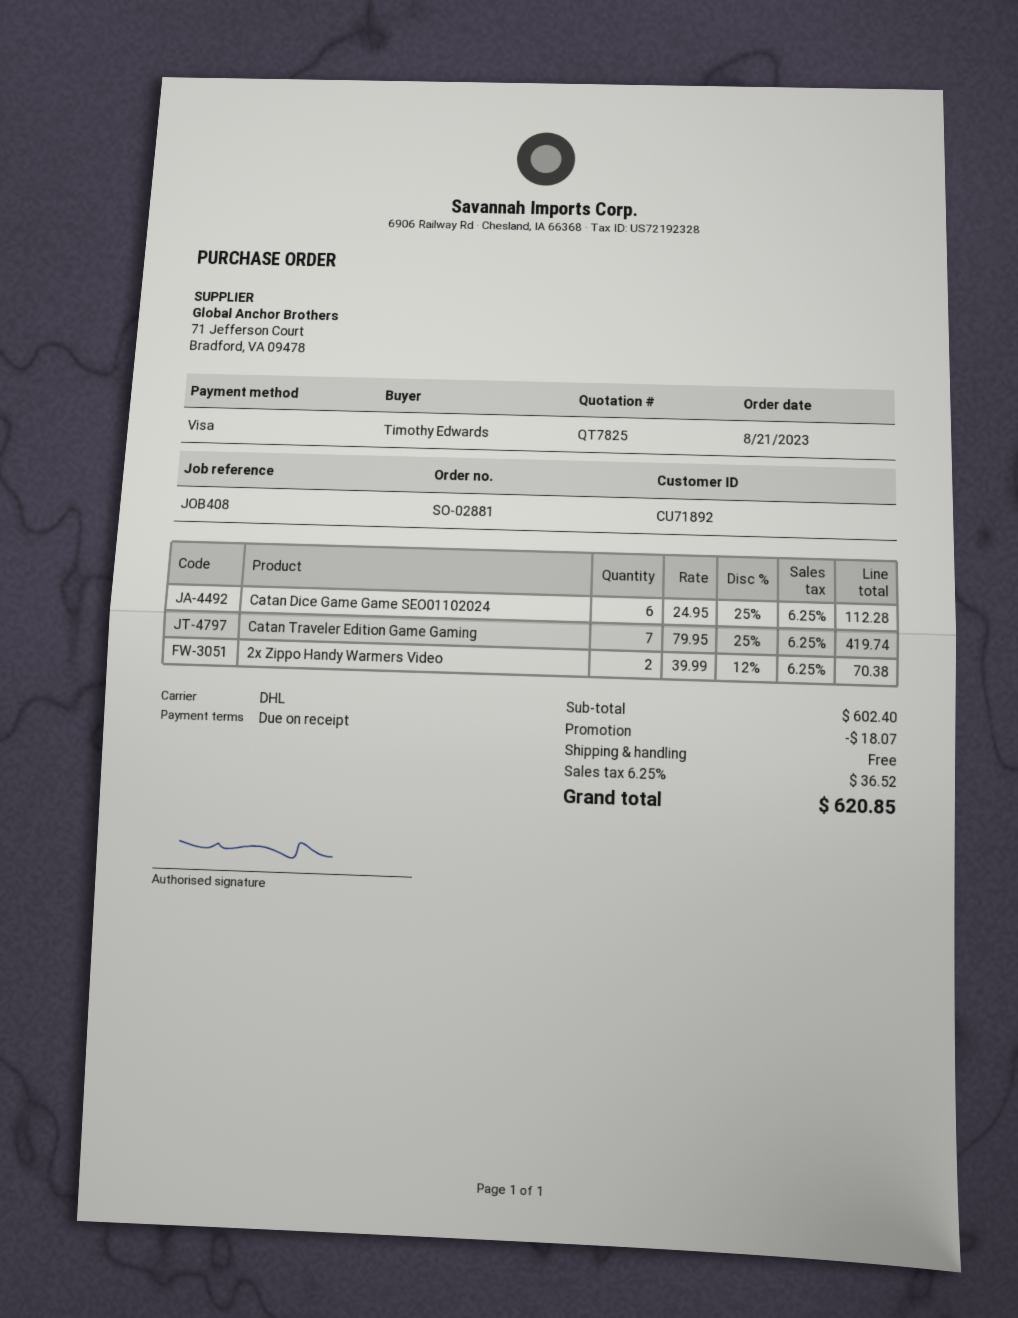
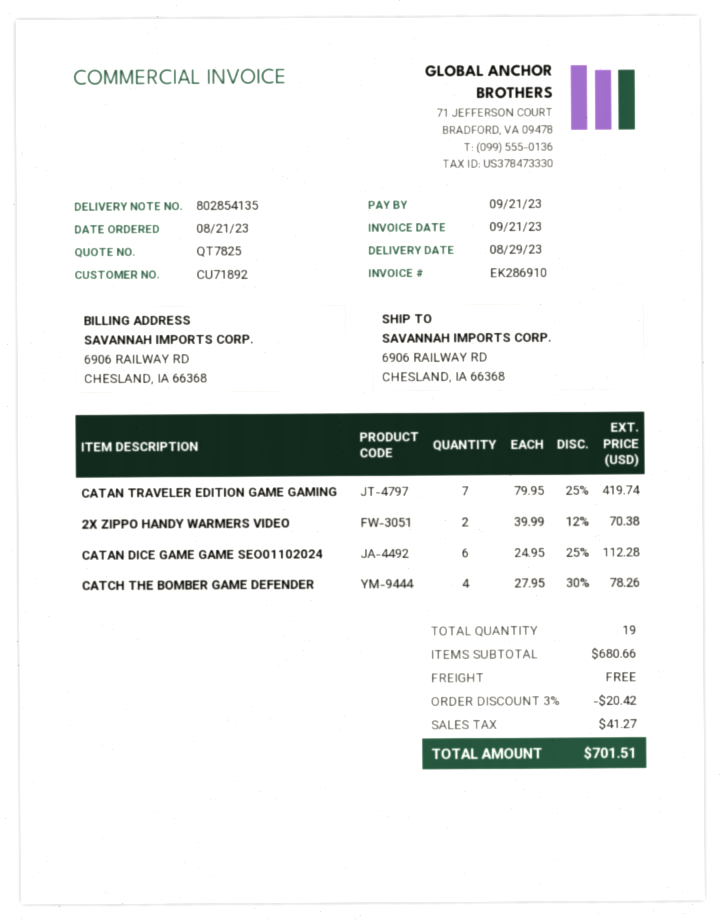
CATCH THE BOMBER GAME DEFENDER: none -> 4 x 27.95 - 30% = 78.26
subtotal: 602.40 -> 680.66
discount: 18.07 -> 20.42
tax: 36.52 -> 41.27
total: 620.85 -> 701.51

